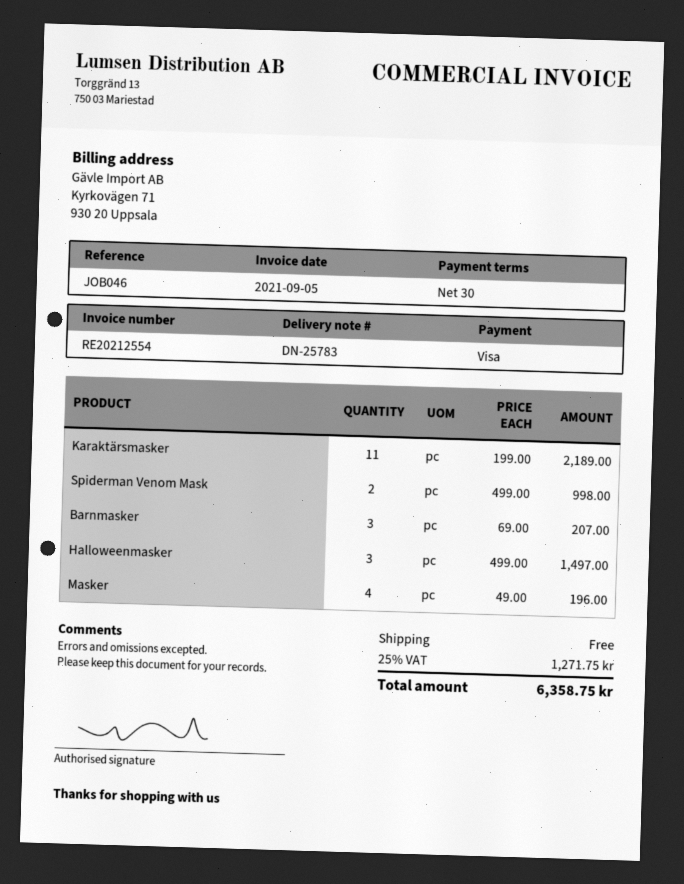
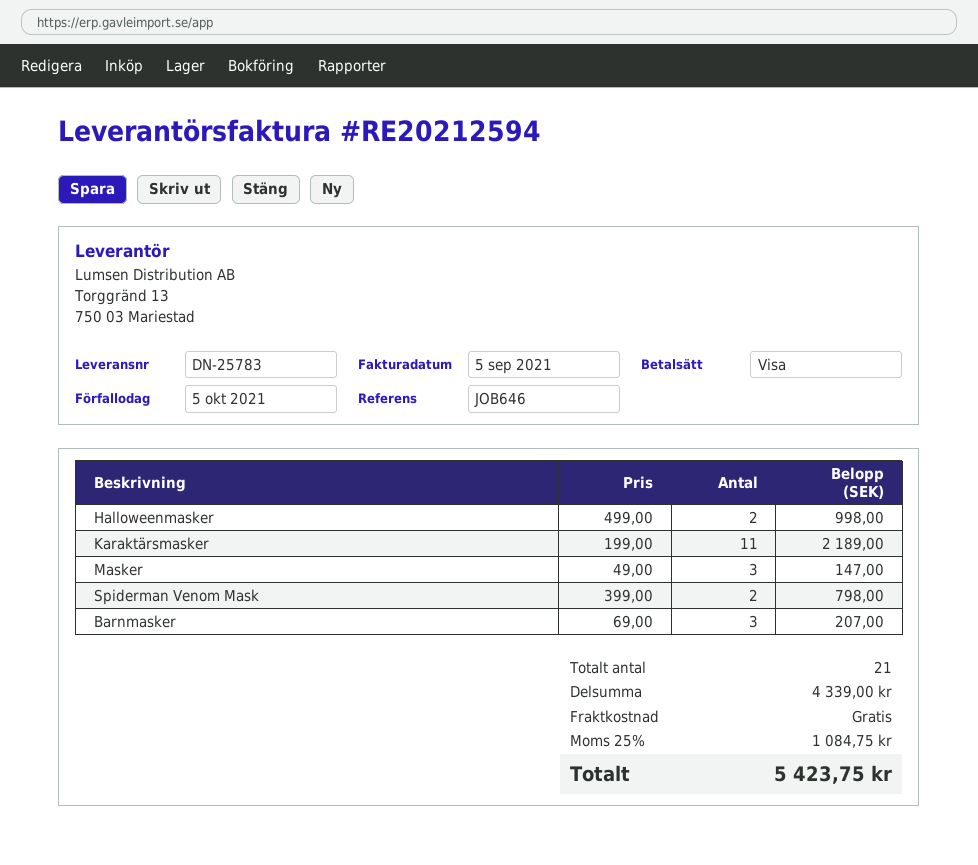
invoice number: RE20212554 -> RE20212594
reference: JOB046 -> JOB646
Spiderman Venom Mask: 2 x 499.00 = 998.00 -> 2 x 399.00 = 798.00
Halloweenmasker: 3 x 499.00 = 1497.00 -> 2 x 499.00 = 998.00
Masker: 4 x 49.00 = 196.00 -> 3 x 49.00 = 147.00
tax: 25% = 1271.75 -> 25% = 1084.75
total: 6358.75 -> 5423.75

